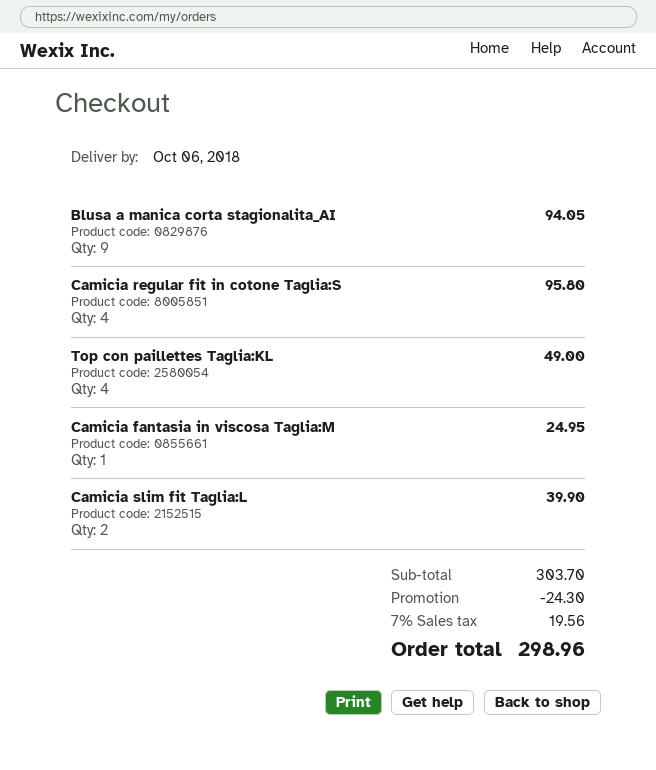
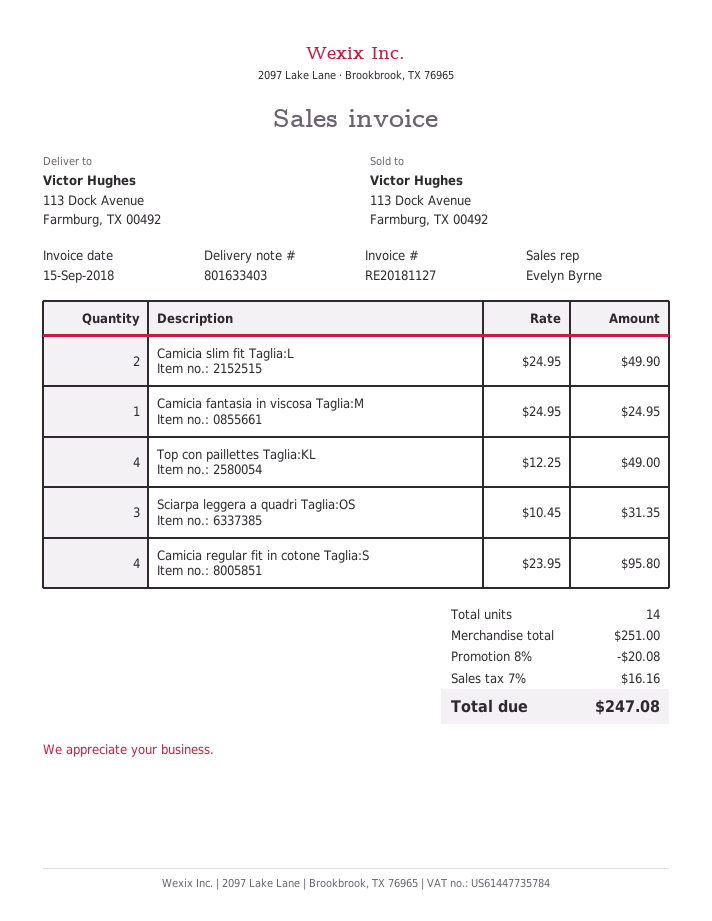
Blusa a manica corta stagionalita_AI: 9 for 94.05 -> none
Camicia slim fit Taglia:L: 2 for 39.90 -> 2 for 49.90
Sciarpa leggera a quadri Taglia:OS: none -> 3 for 31.35
subtotal: 303.70 -> 251.00
discount: 24.30 -> 20.08
tax: 7% = 19.56 -> 7% = 16.16
total: 298.96 -> 247.08

